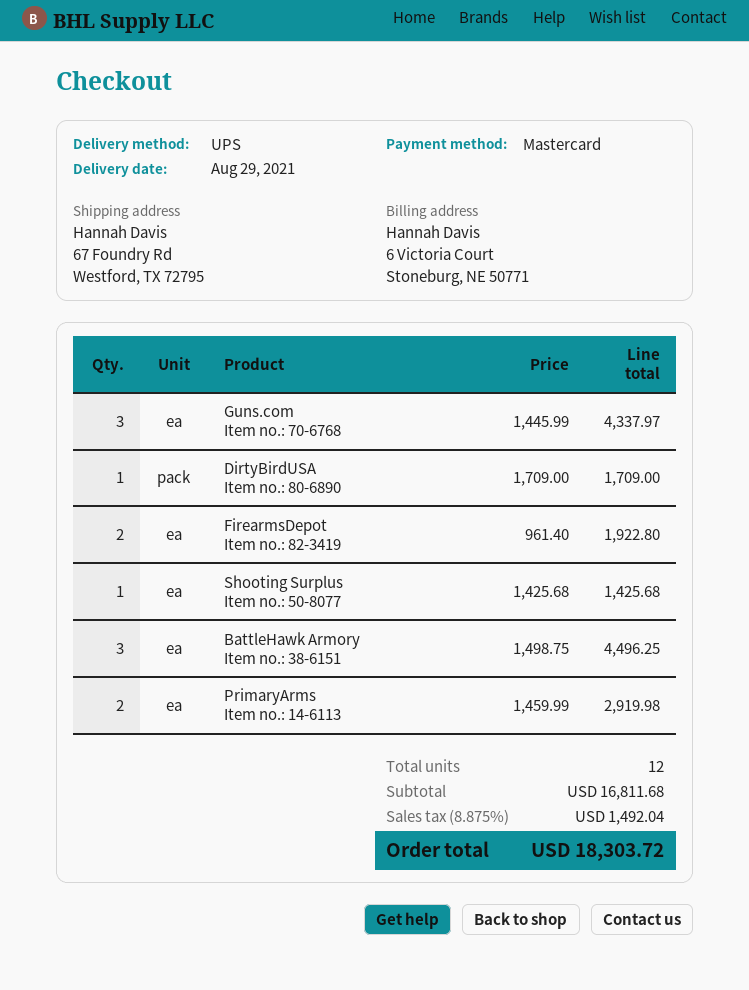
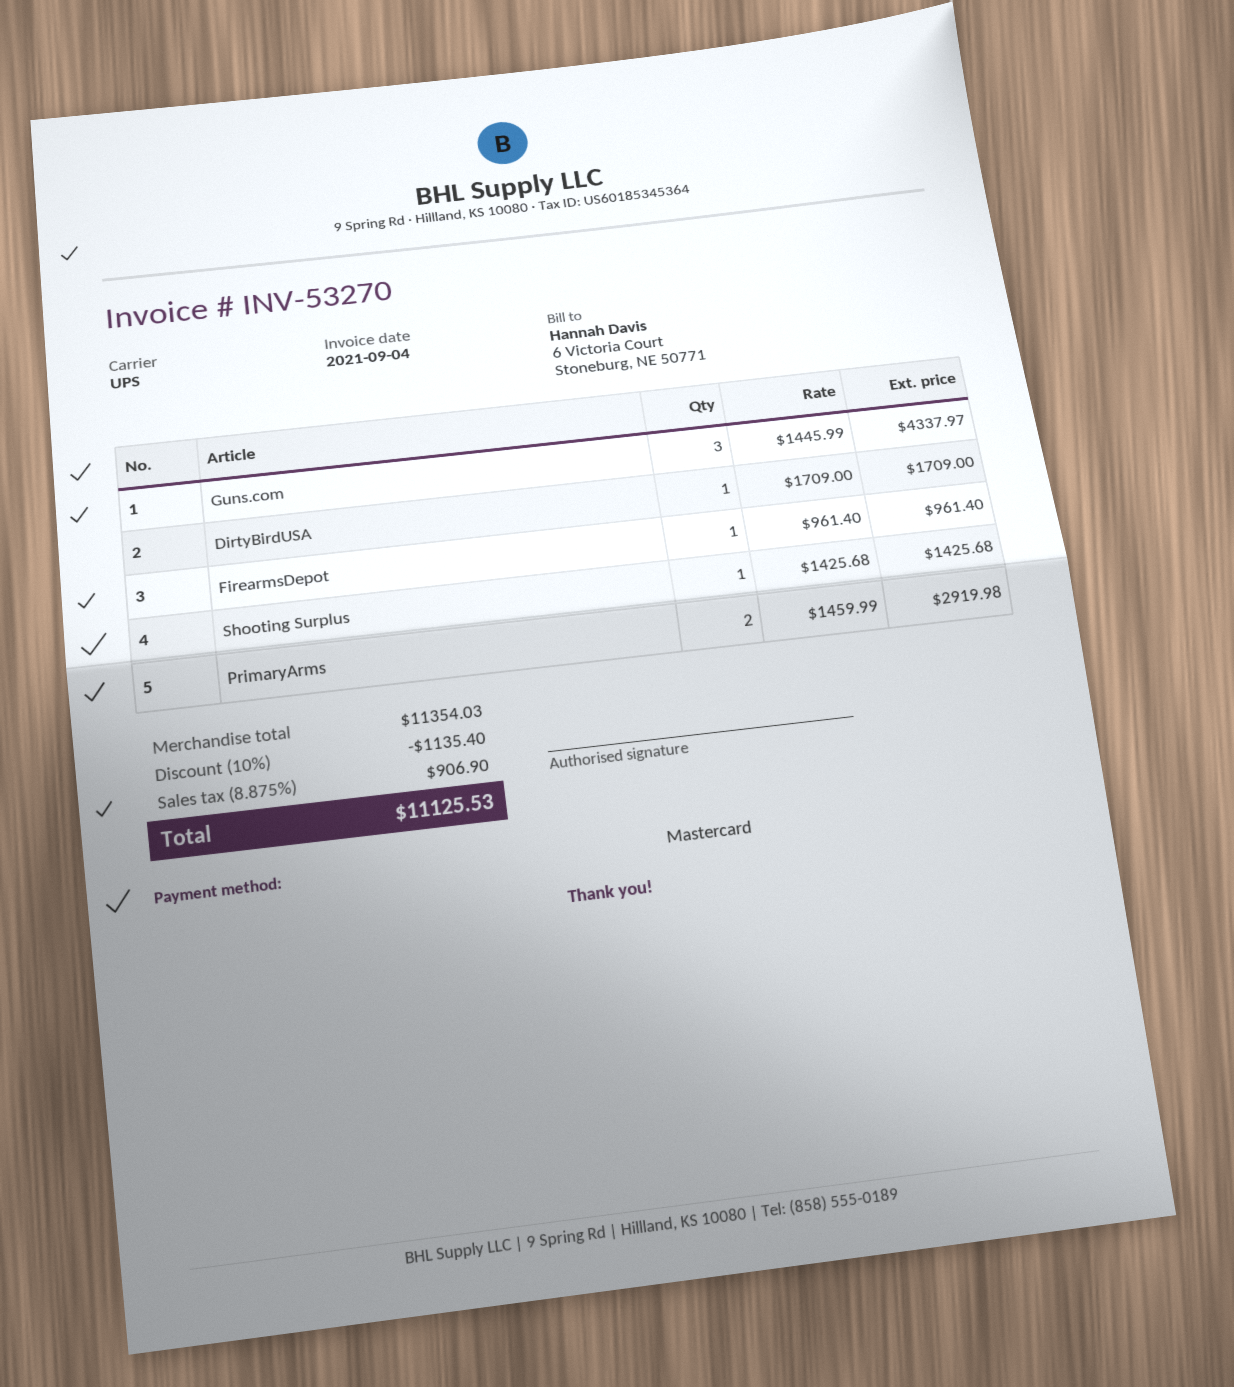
FirearmsDepot: 2 x 961.40 = 1922.80 -> 1 x 961.40 = 961.40
BattleHawk Armory: 3 x 1498.75 = 4496.25 -> none
subtotal: 16811.68 -> 11354.03
discount: none -> 10% = 1135.40
tax: 8.875% = 1492.04 -> 8.875% = 906.90
total: 18303.72 -> 11125.53

